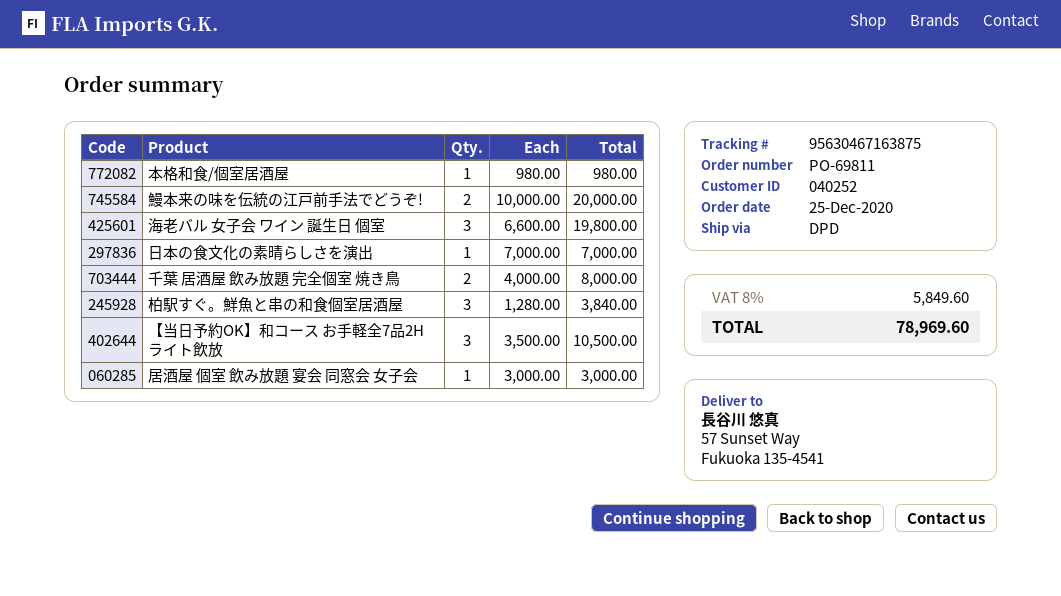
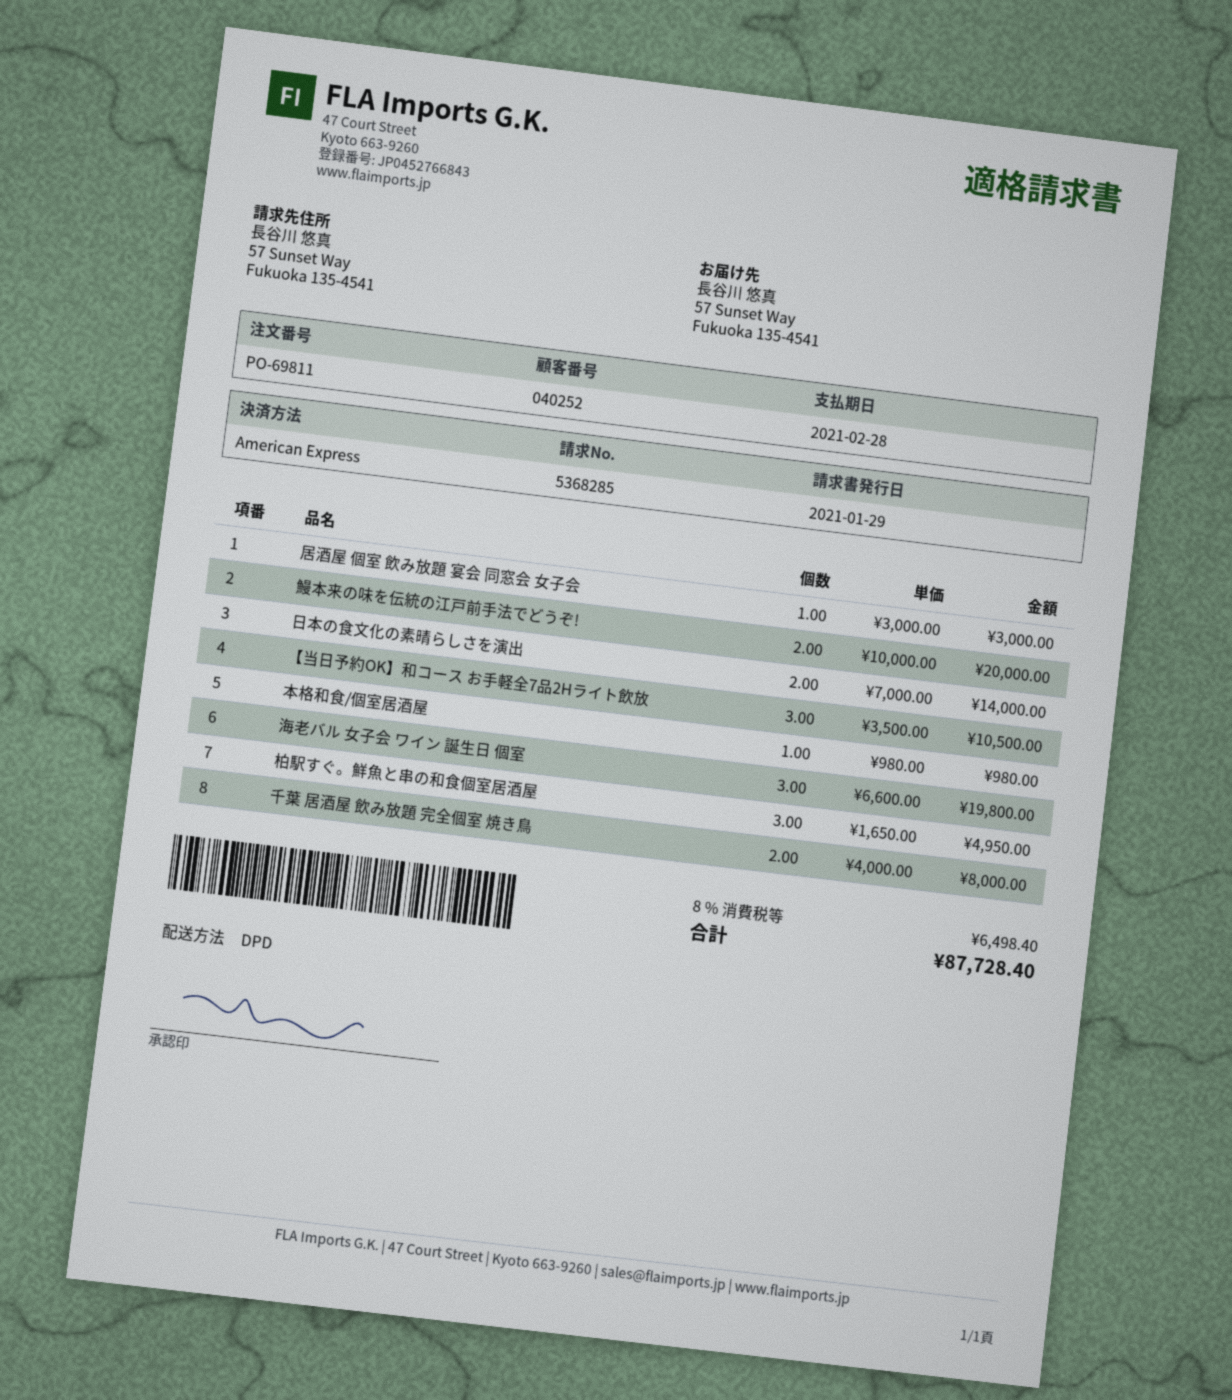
日本の食文化の素晴らしさを演出: 1 x 7000.00 = 7000.00 -> 2 x 7000.00 = 14000.00
柏駅すぐ。鮮魚と串の和食個室居酒屋: 3 x 1280.00 = 3840.00 -> 3 x 1650.00 = 4950.00
tax: 8% = 5849.60 -> 8% = 6498.40
total: 78969.60 -> 87728.40

